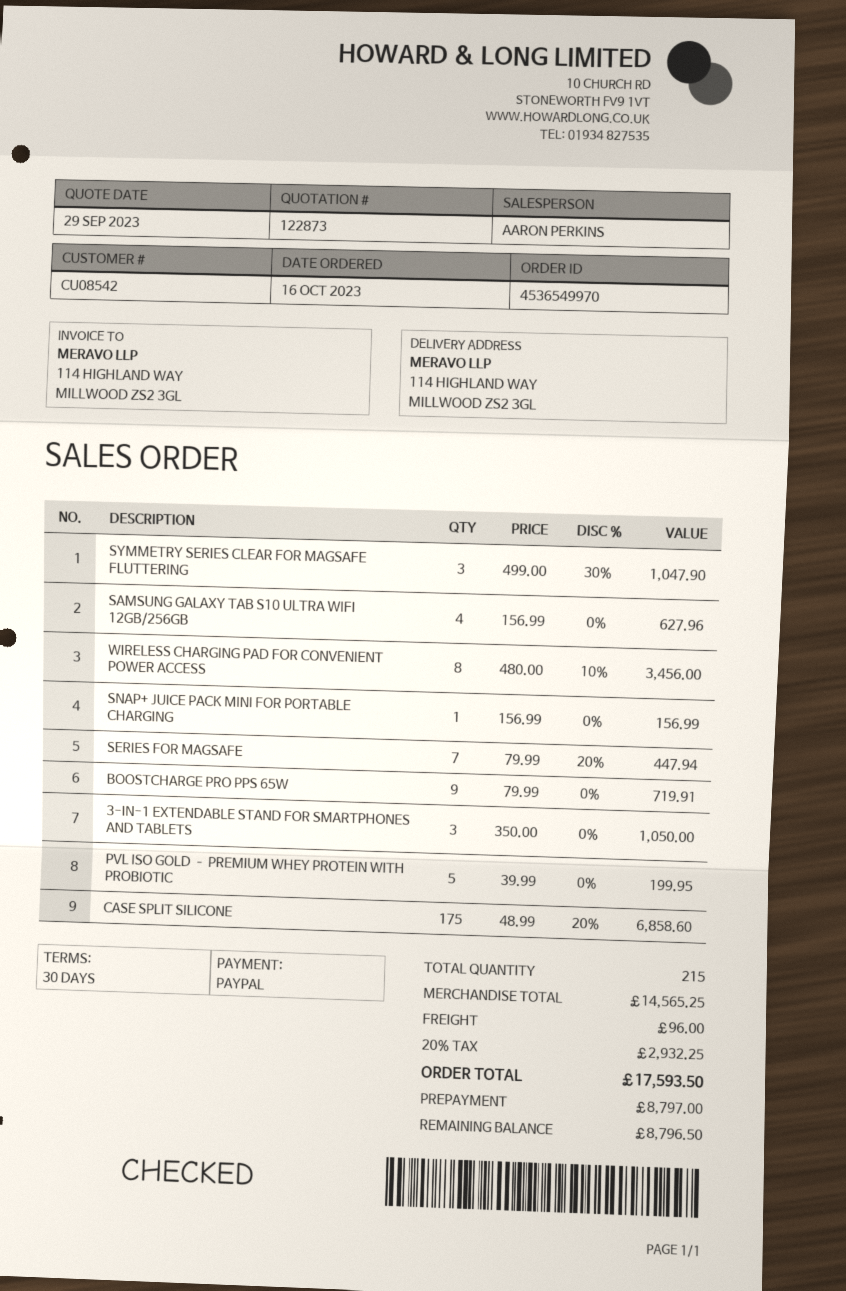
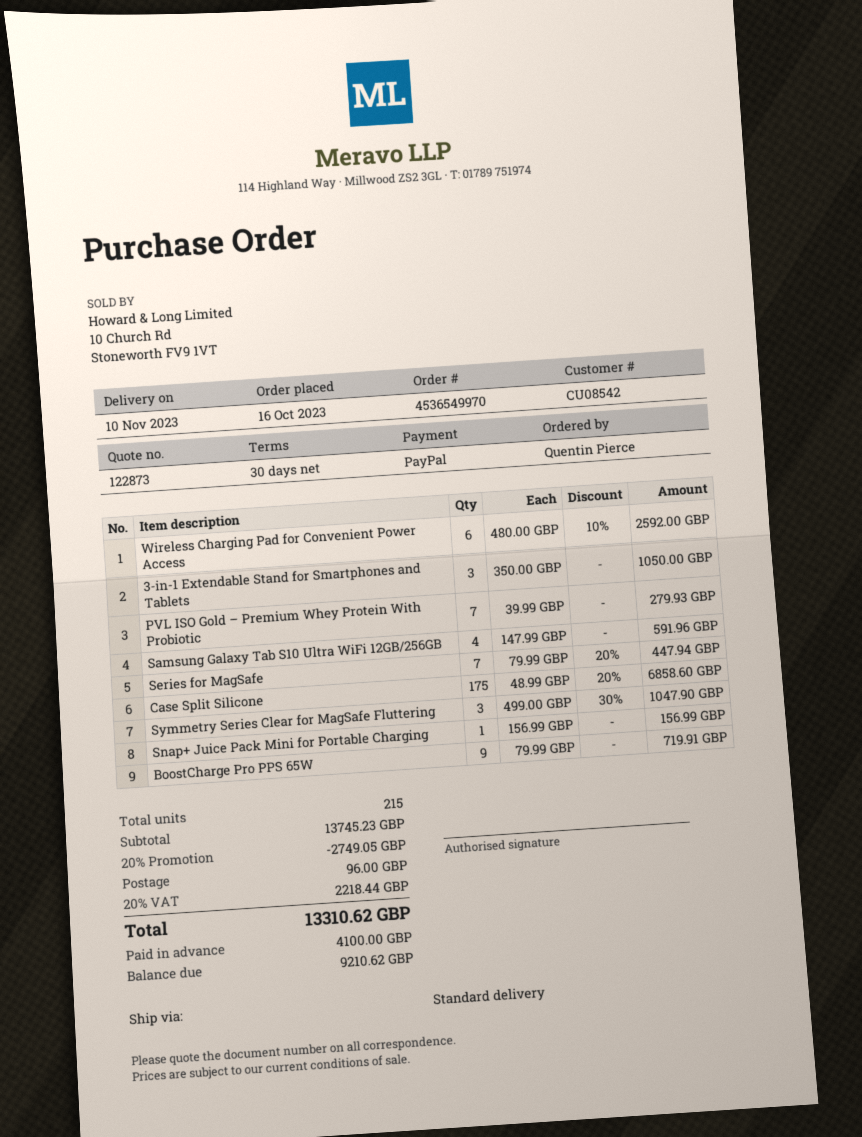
SAMSUNG GALAXY TAB S10 ULTRA WIFI 12GB/256GB: 4 x 156.99 = 627.96 -> 4 x 147.99 = 591.96
WIRELESS CHARGING PAD FOR CONVENIENT POWER ACCESS: 8 x 480.00 - 10% = 3456.00 -> 6 x 480.00 - 10% = 2592.00
PVL ISO GOLD – PREMIUM WHEY PROTEIN WITH PROBIOTIC: 5 x 39.99 = 199.95 -> 7 x 39.99 = 279.93
subtotal: 14565.25 -> 13745.23
discount: none -> 20% = 2749.05
tax: 20% = 2932.25 -> 20% = 2218.44
total: 17593.50 -> 13310.62
deposit: 8797.00 -> 4100.00
balance: 8796.50 -> 9210.62

